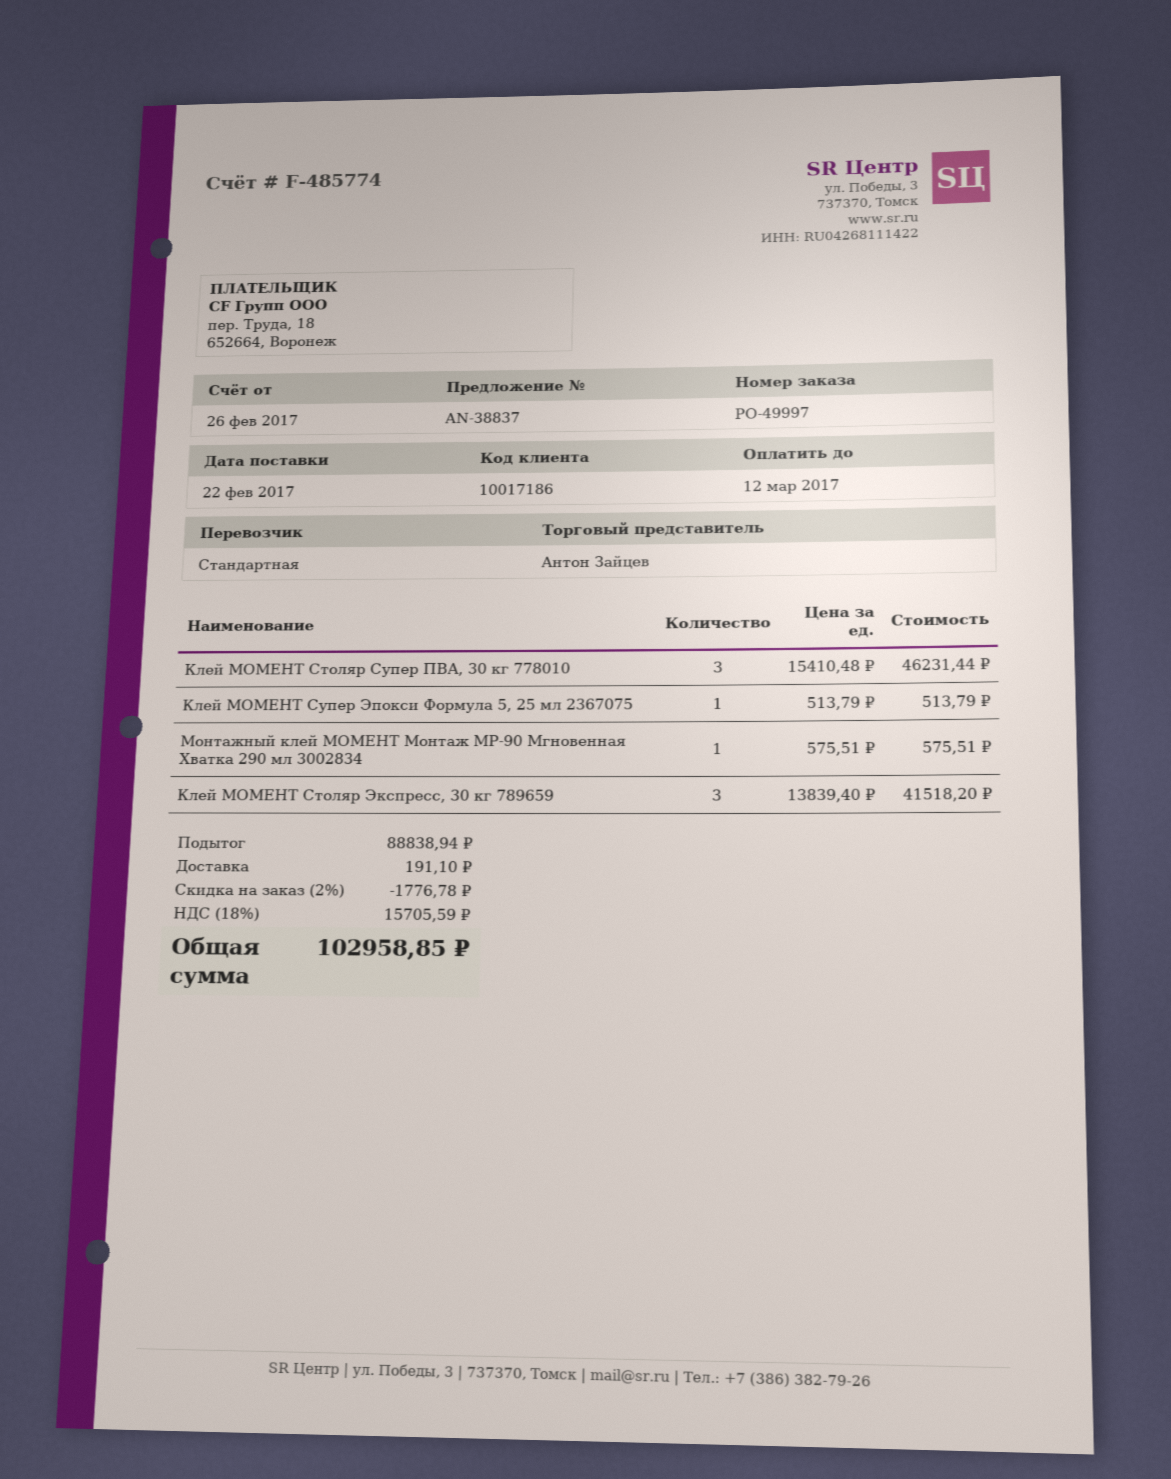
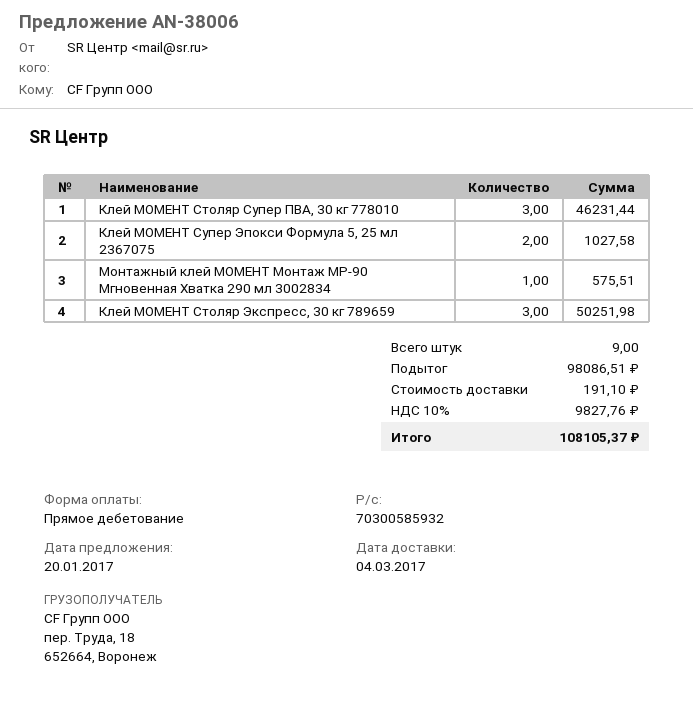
quote number: AN-38837 -> AN-38006
delivery date: 2017-02-22 -> 2017-03-04
Клей МОМЕНТ Супер Эпокси Формула 5, 25 мл 2367075: 1 for 513.79 -> 2 for 1027.58
Клей МОМЕНТ Столяр Экспресс, 30 кг 789659: 3 for 41518.20 -> 3 for 50251.98
subtotal: 88838.94 -> 98086.51
discount: 2% = 1776.78 -> none
tax: 18% = 15705.59 -> 10% = 9827.76
total: 102958.85 -> 108105.37

